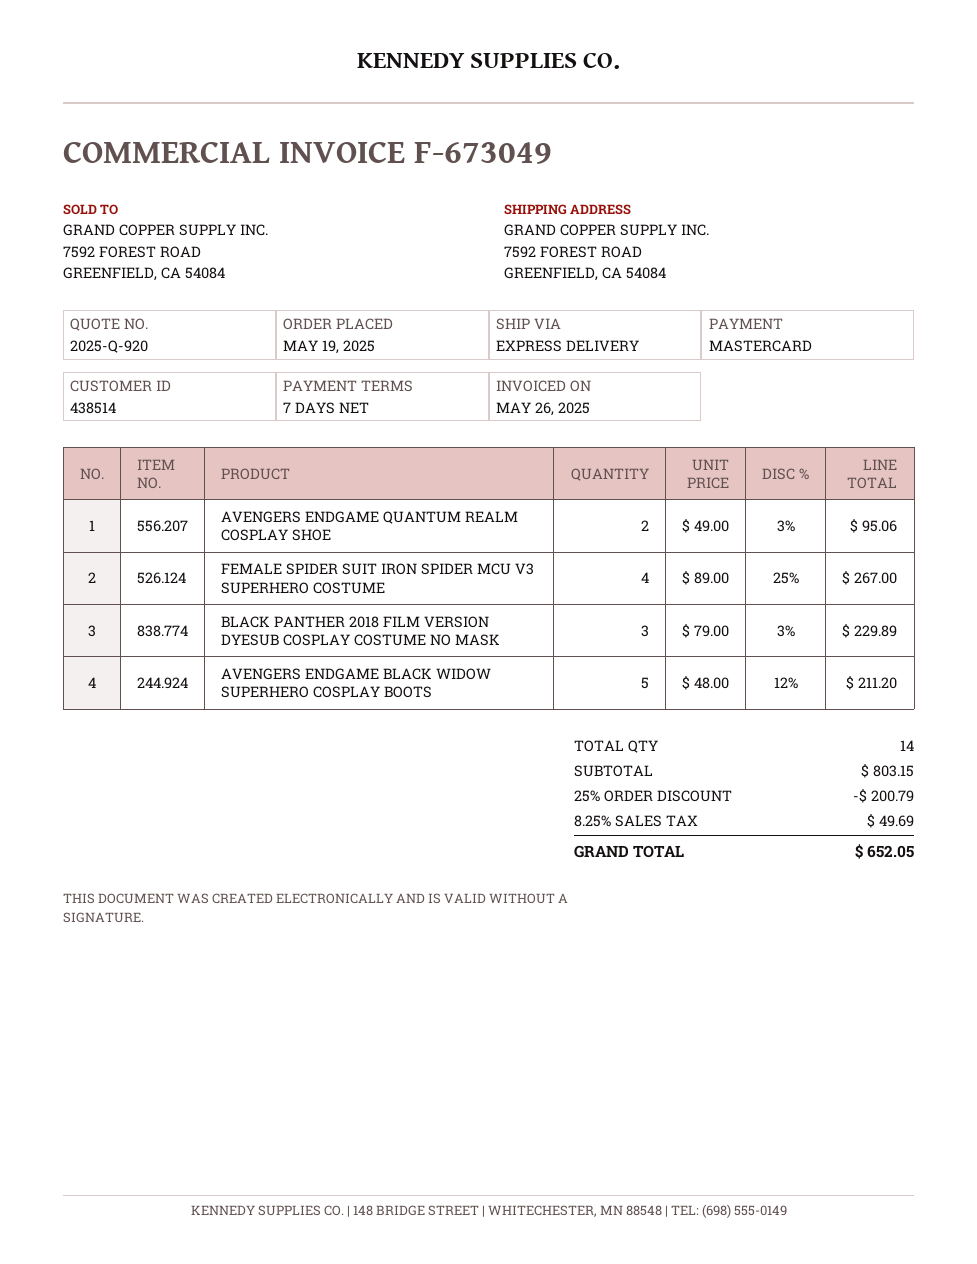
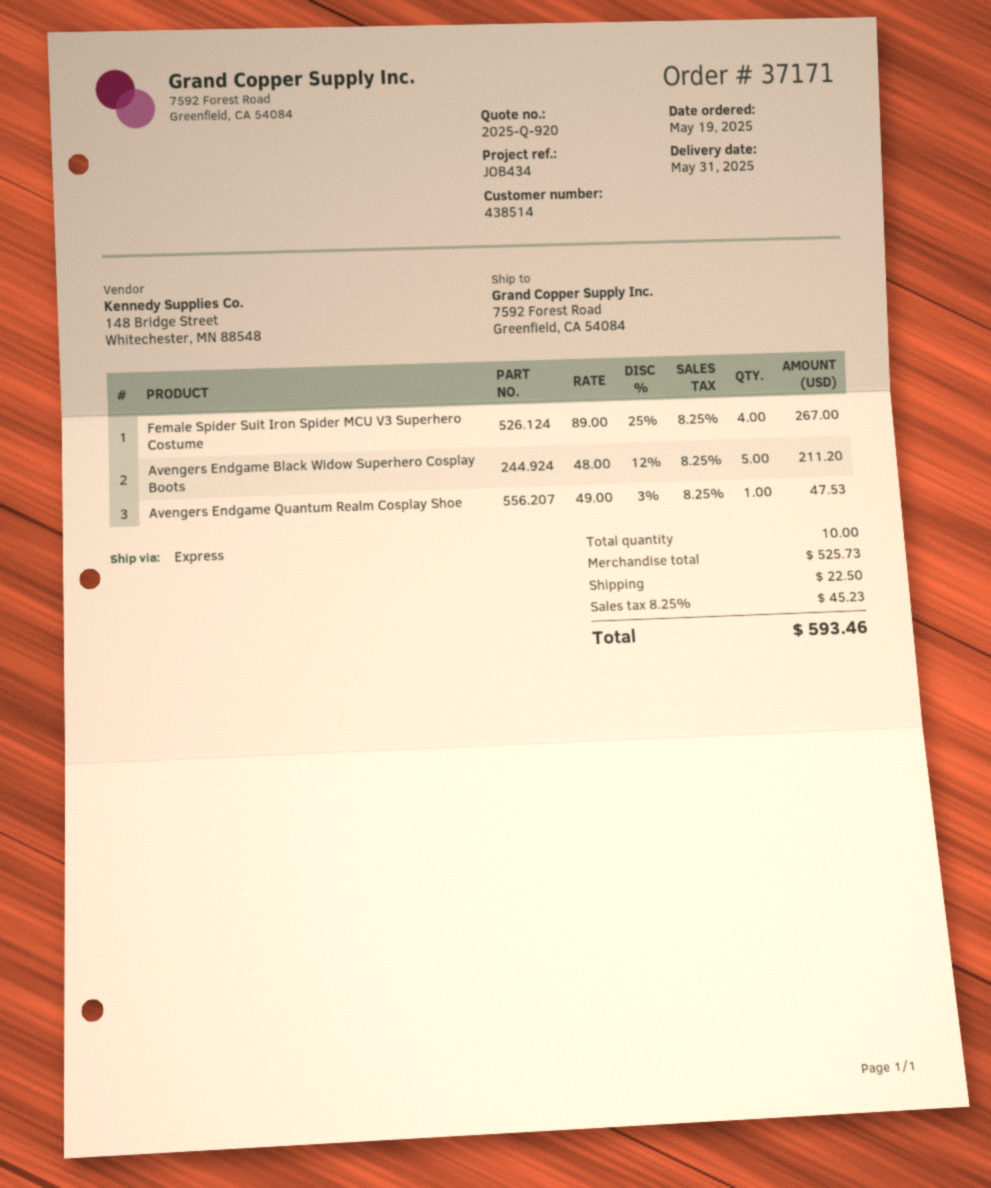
AVENGERS ENDGAME QUANTUM REALM COSPLAY SHOE: 2 x 49.00 - 3% = 95.06 -> 1 x 49.00 - 3% = 47.53
BLACK PANTHER 2018 FILM VERSION DYESUB COSPLAY COSTUME NO MASK: 3 x 79.00 - 3% = 229.89 -> none
total quantity: 14 -> 10
subtotal: 803.15 -> 525.73
discount: 25% = 200.79 -> none
shipping: none -> 22.50
tax: 8.25% = 49.69 -> 8.25% = 45.23
total: 652.05 -> 593.46

